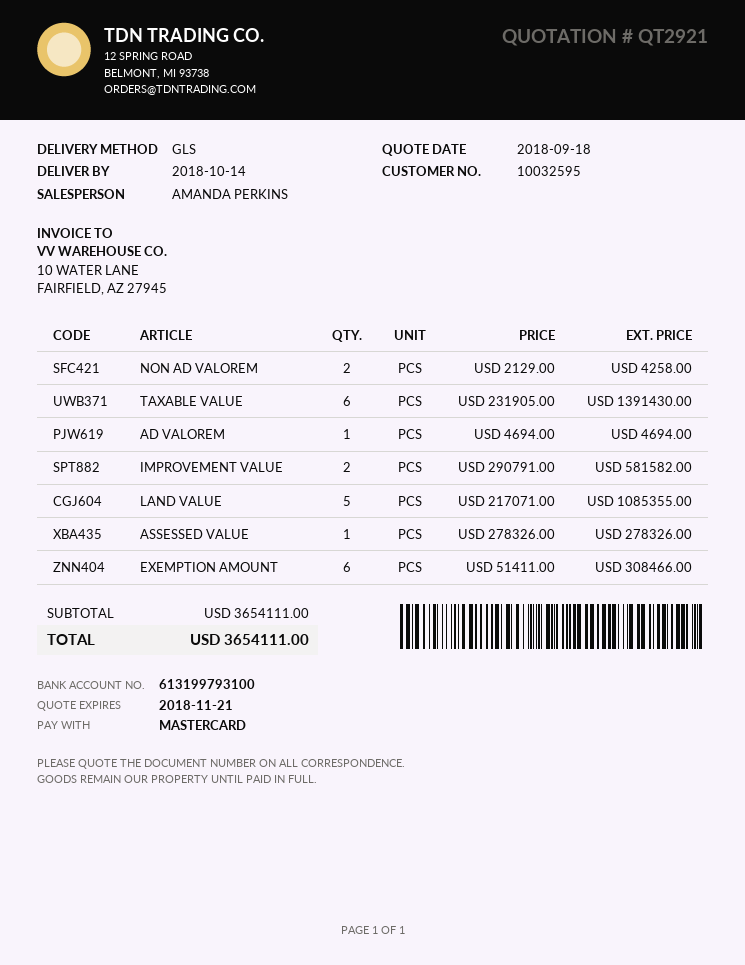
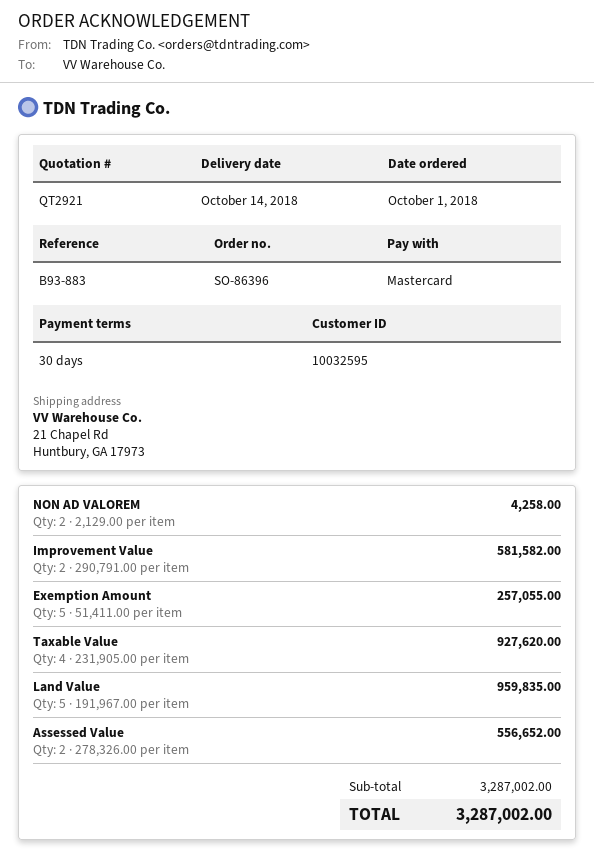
TAXABLE VALUE: 6 x 231905.00 = 1391430.00 -> 4 x 231905.00 = 927620.00
AD VALOREM: 1 x 4694.00 = 4694.00 -> none
LAND VALUE: 5 x 217071.00 = 1085355.00 -> 5 x 191967.00 = 959835.00
ASSESSED VALUE: 1 x 278326.00 = 278326.00 -> 2 x 278326.00 = 556652.00
EXEMPTION AMOUNT: 6 x 51411.00 = 308466.00 -> 5 x 51411.00 = 257055.00
subtotal: 3654111.00 -> 3287002.00
total: 3654111.00 -> 3287002.00

